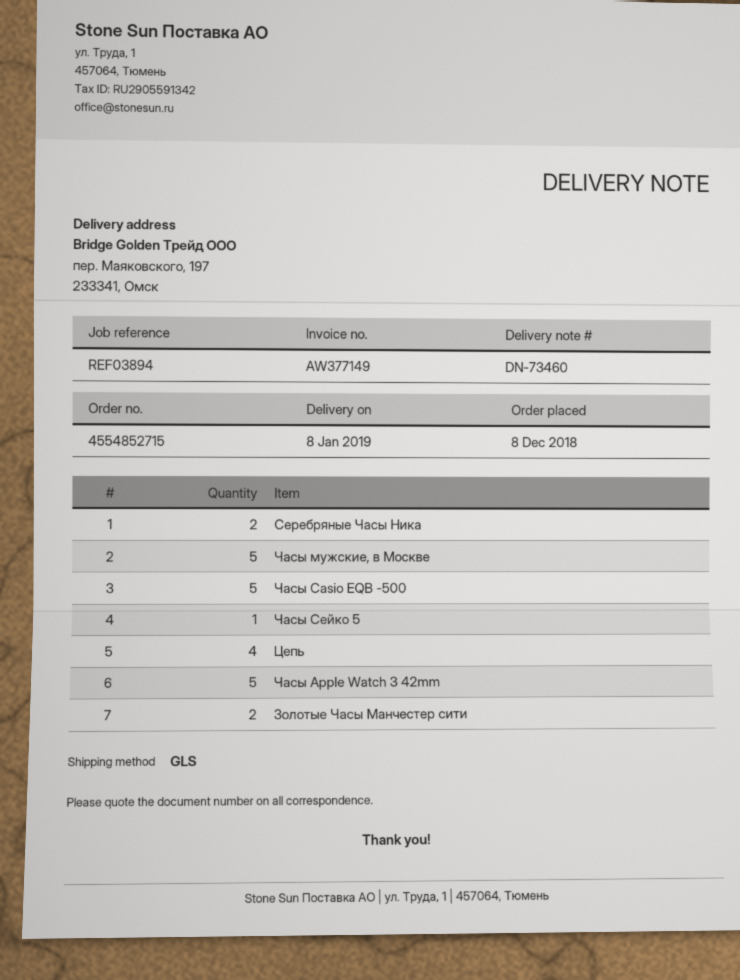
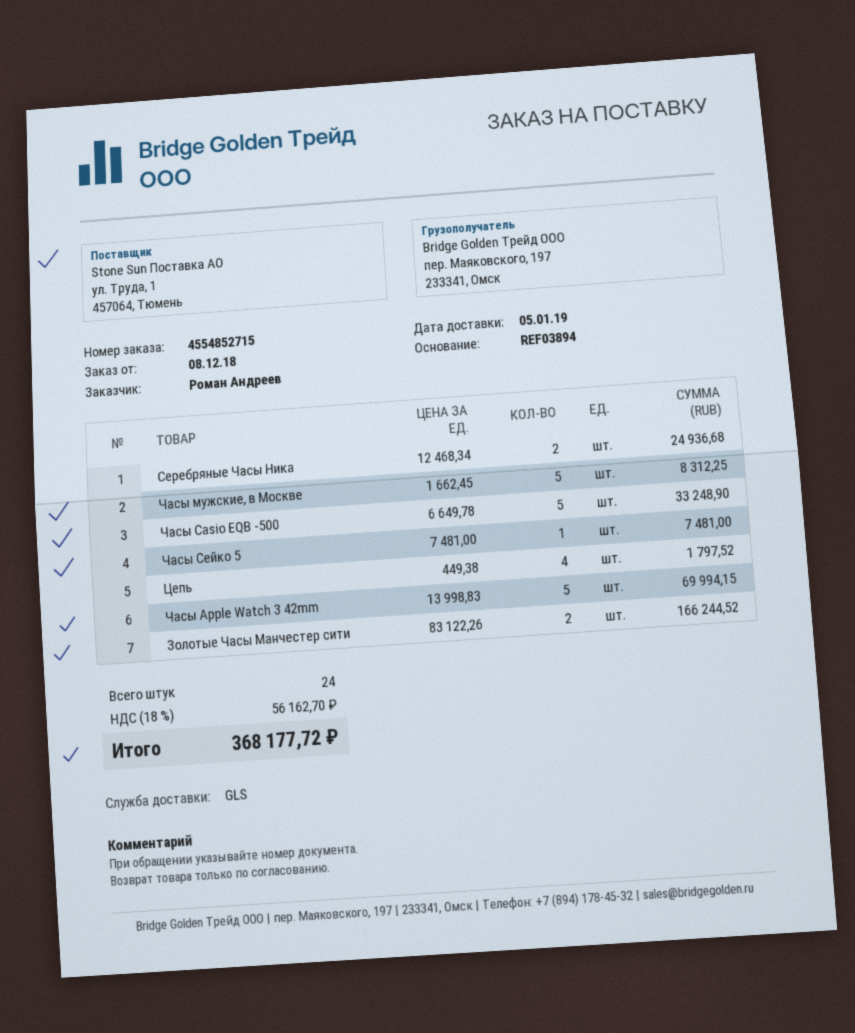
delivery date: 2019-01-08 -> 2019-01-05

